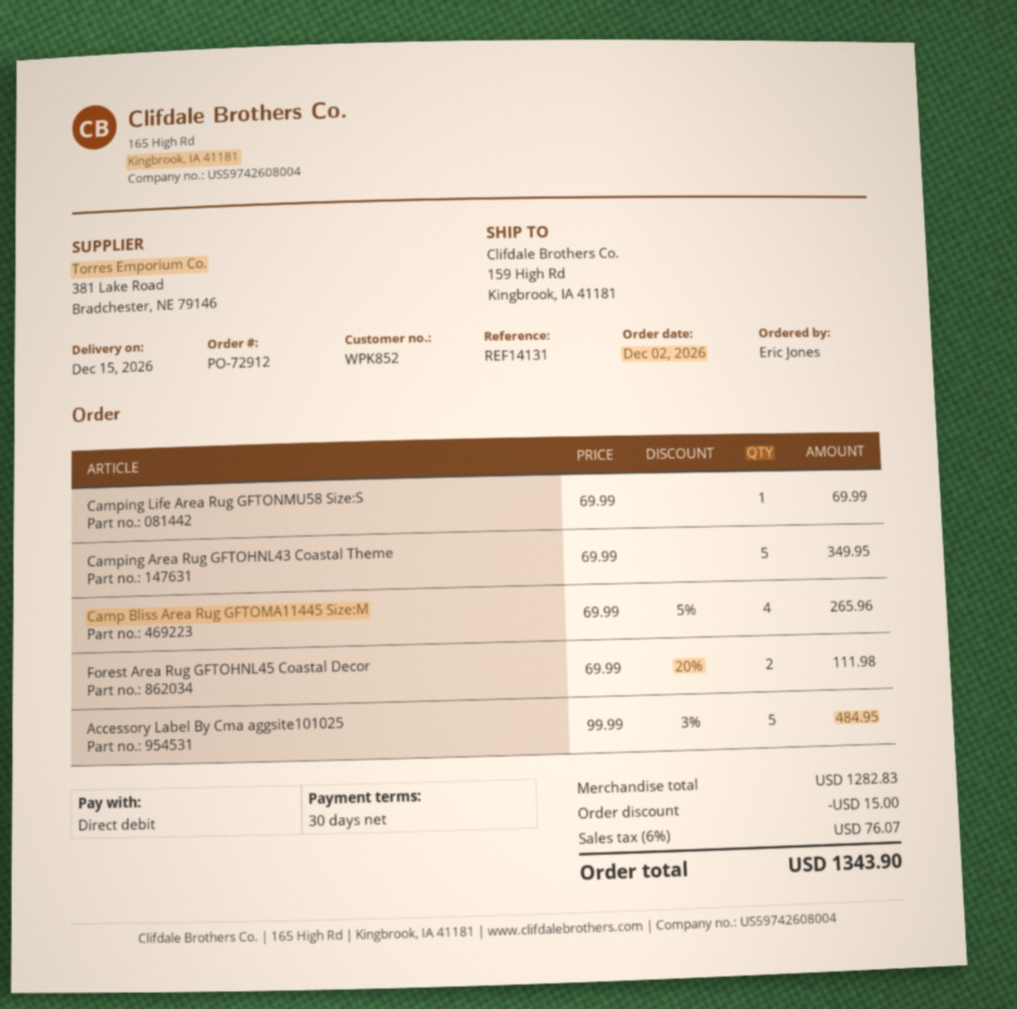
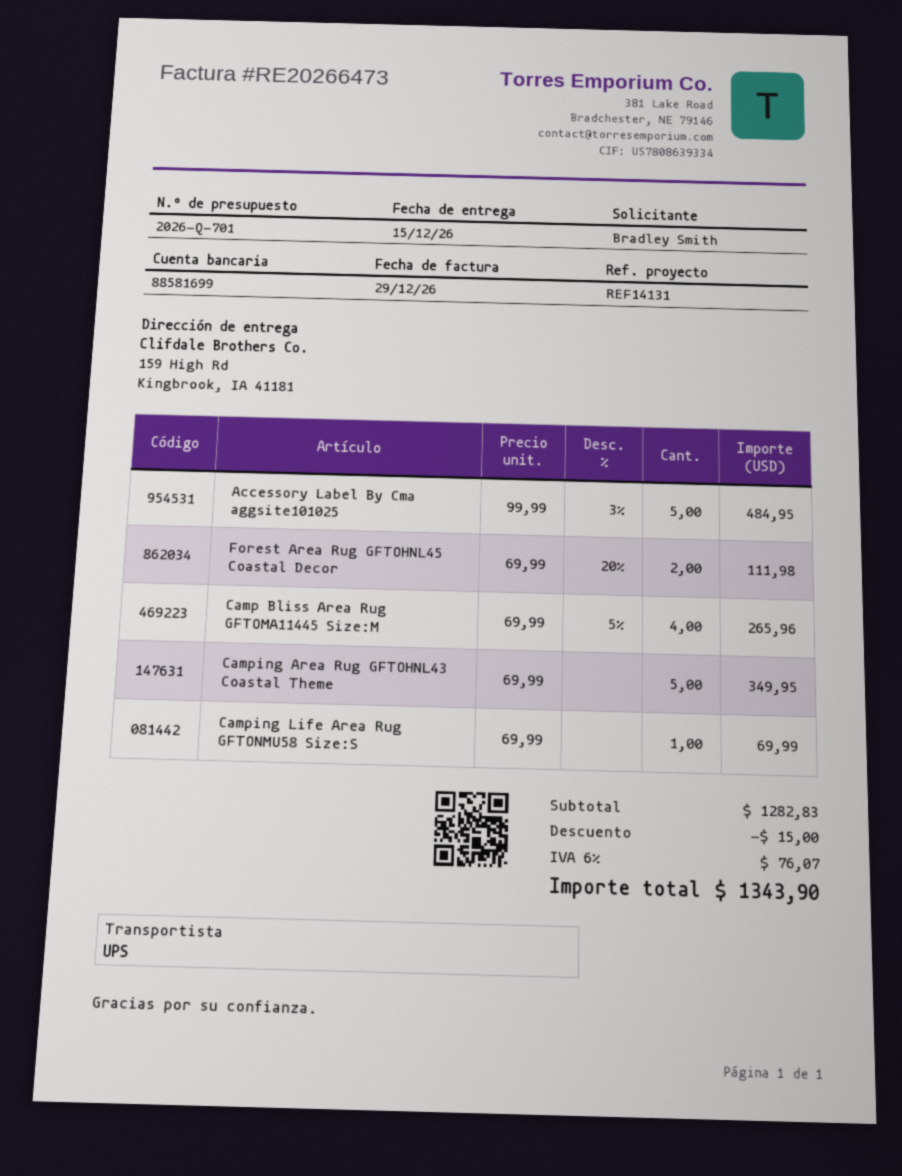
ordered by: Eric Jones -> Bradley Smith

